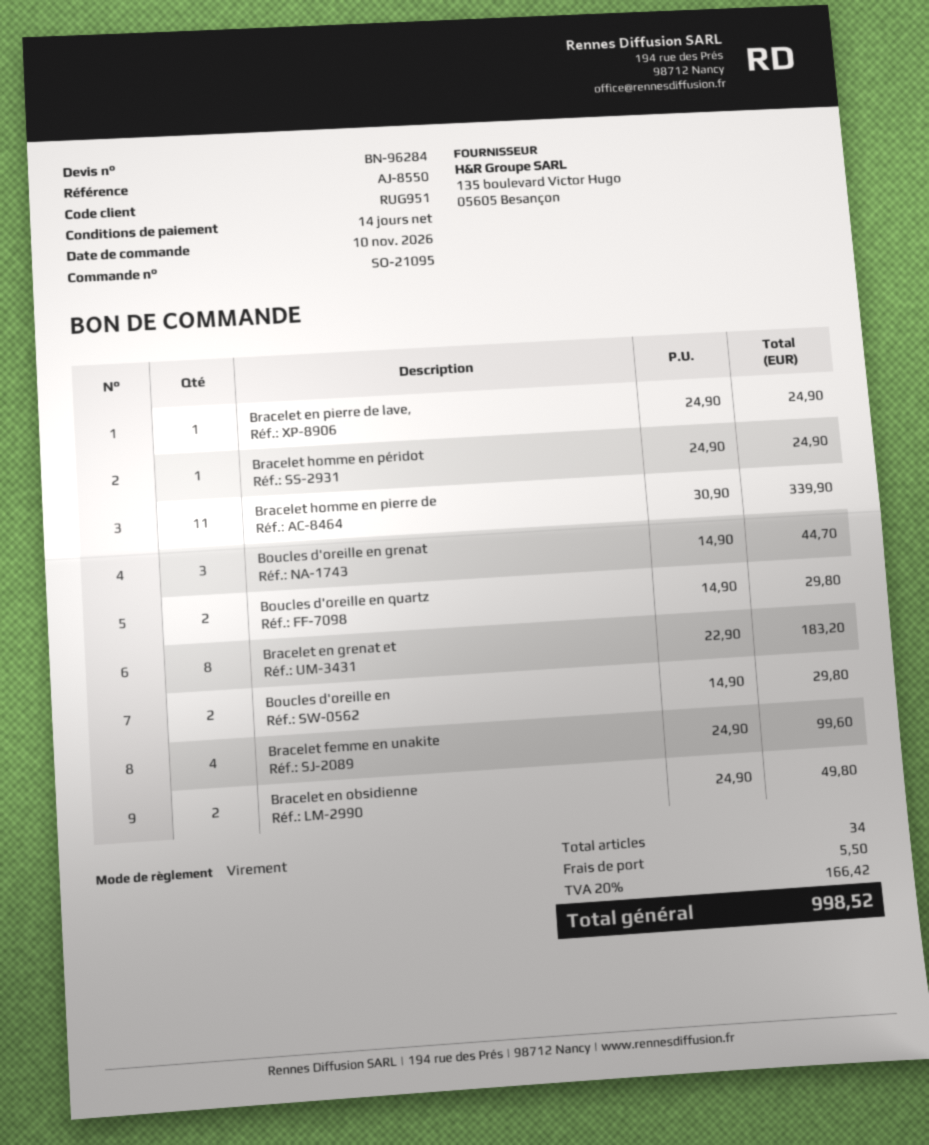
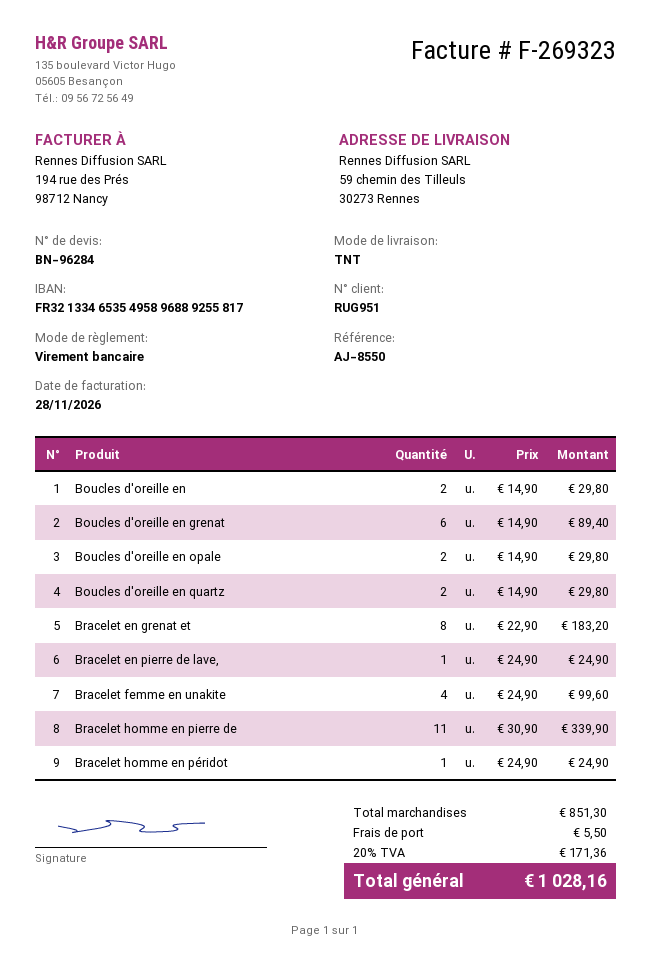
Boucles d'oreille en grenat: 3 x 14.90 = 44.70 -> 6 x 14.90 = 89.40
Bracelet en obsidienne: 2 x 24.90 = 49.80 -> none
Boucles d'oreille en opale: none -> 2 x 14.90 = 29.80
tax: 20% = 166.42 -> 20% = 171.36
total: 998.52 -> 1028.16

